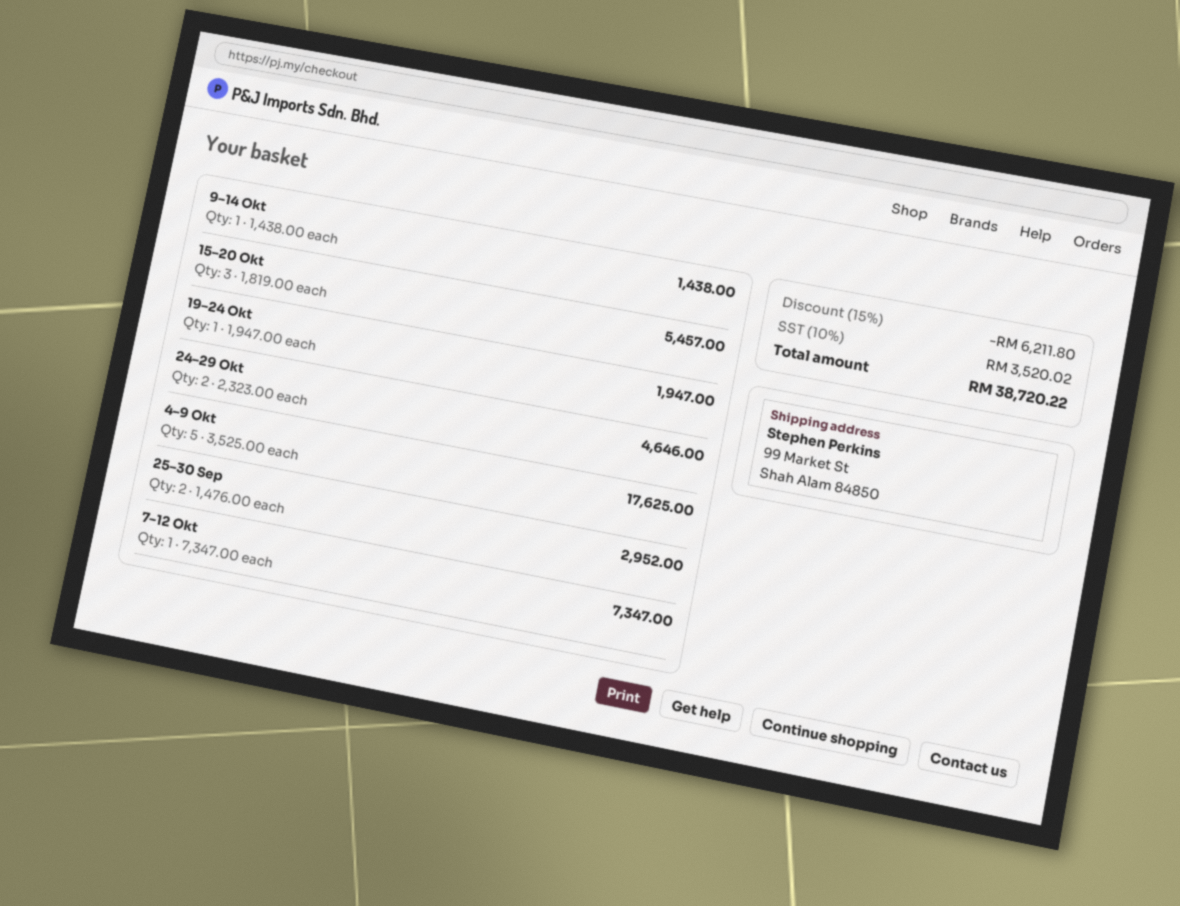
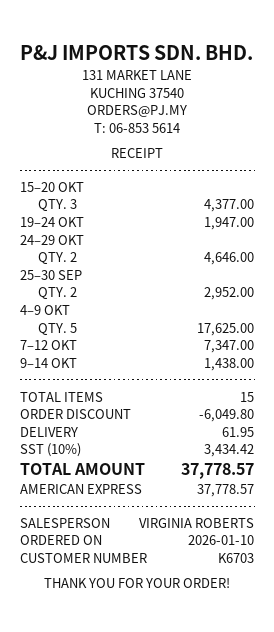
15–20 Okt: 3 for 5457.00 -> 3 for 4377.00
discount: 6211.80 -> 6049.80
shipping: none -> 61.95
tax: 10% = 3520.02 -> 10% = 3434.42
total: 38720.22 -> 37778.57

